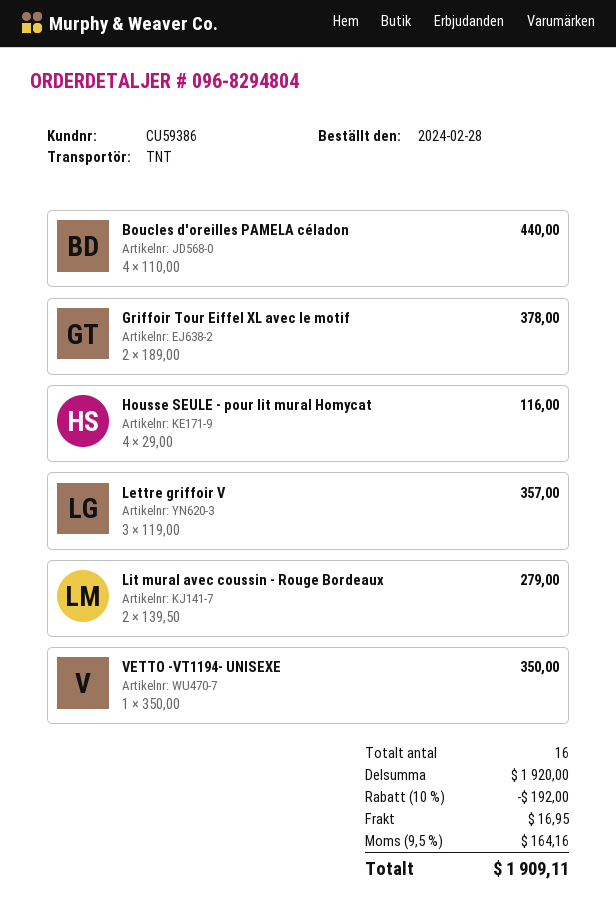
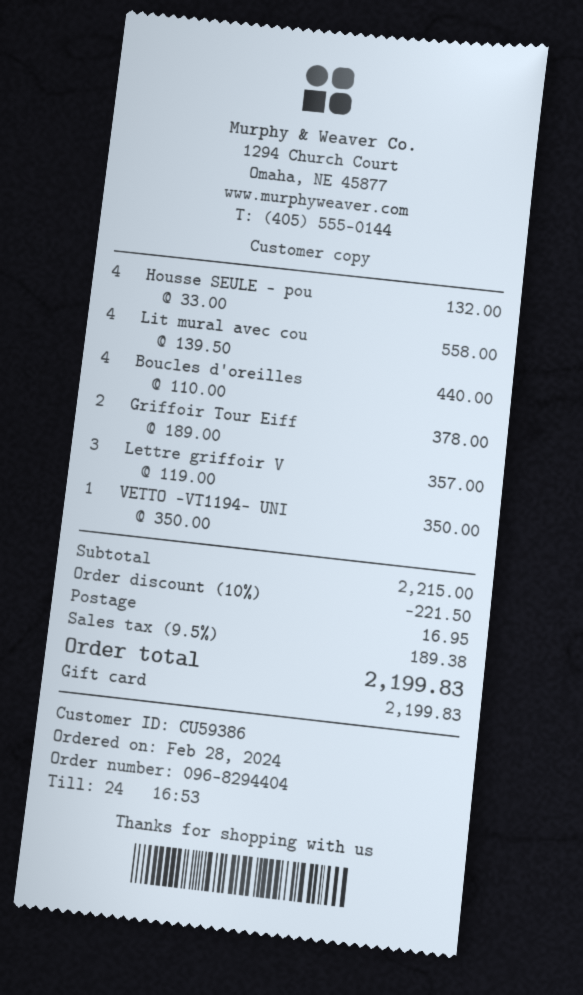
order number: 096-8294804 -> 096-8294404
Housse SEULE - pour lit mural Homycat: 4 x 29.00 = 116.00 -> 4 x 33.00 = 132.00
Lit mural avec coussin - Rouge Bordeaux: 2 x 139.50 = 279.00 -> 4 x 139.50 = 558.00
subtotal: 1920.00 -> 2215.00
discount: 10% = 192.00 -> 10% = 221.50
tax: 9.5% = 164.16 -> 9.5% = 189.38
total: 1909.11 -> 2199.83

